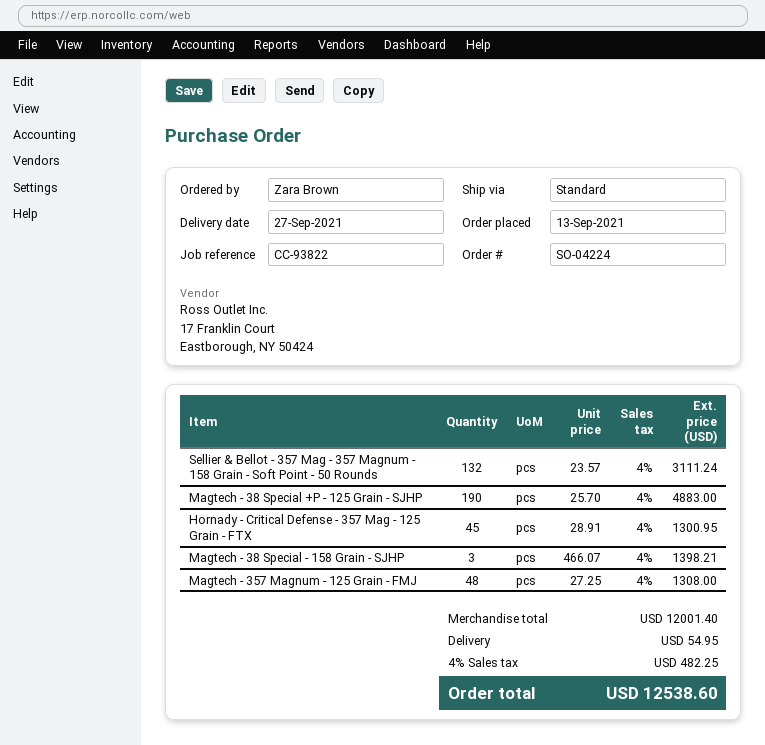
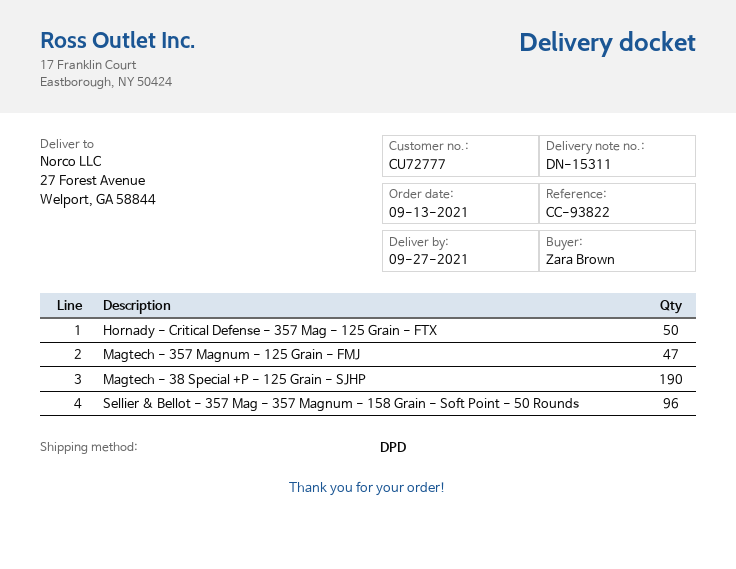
shipping method: standard -> DPD
Sellier & Bellot - 357 Mag - 357 Magnum - 158 Grain - Soft Point - 50 Rounds: 132 -> 96
Hornady - Critical Defense - 357 Mag - 125 Grain - FTX: 45 -> 50
Magtech - 38 Special - 158 Grain - SJHP: 3 -> none
Magtech - 357 Magnum - 125 Grain - FMJ: 48 -> 47

